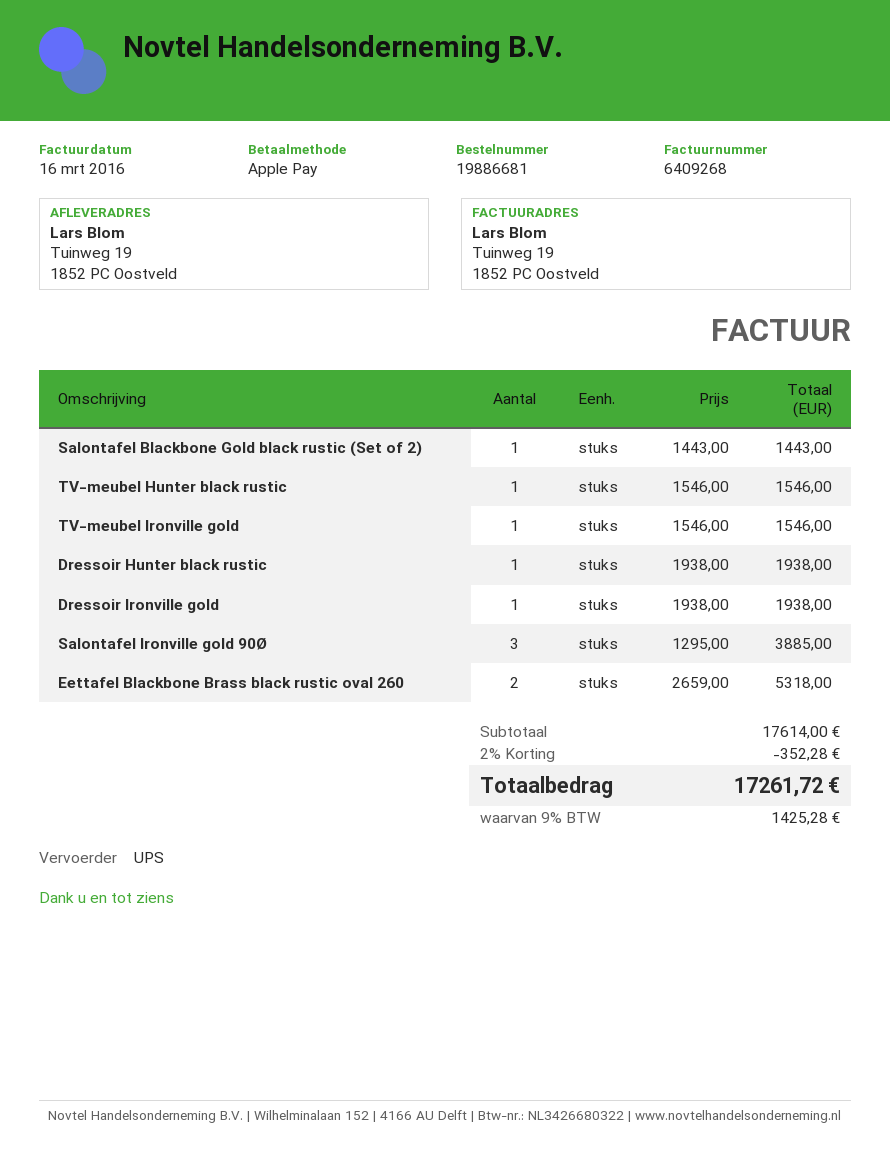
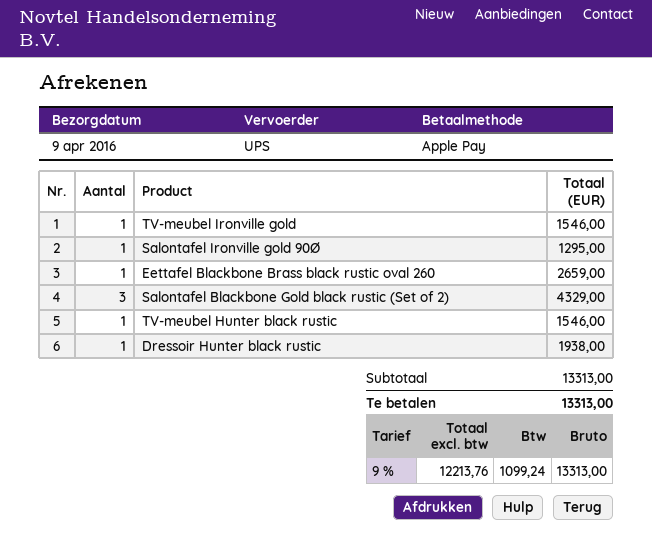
Salontafel Blackbone Gold black rustic (Set of 2): 1 for 1443.00 -> 3 for 4329.00
Dressoir Ironville gold: 1 for 1938.00 -> none
Salontafel Ironville gold 90Ø: 3 for 3885.00 -> 1 for 1295.00
Eettafel Blackbone Brass black rustic oval 260: 2 for 5318.00 -> 1 for 2659.00
subtotal: 17614.00 -> 13313.00
discount: 2% = 352.28 -> none
tax: 9% = 1425.28 -> 9% = 1099.24
total: 17261.72 -> 13313.00

